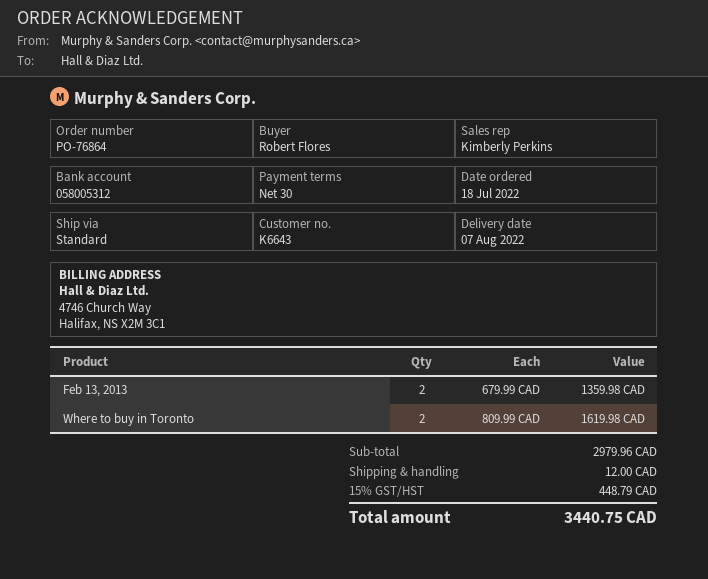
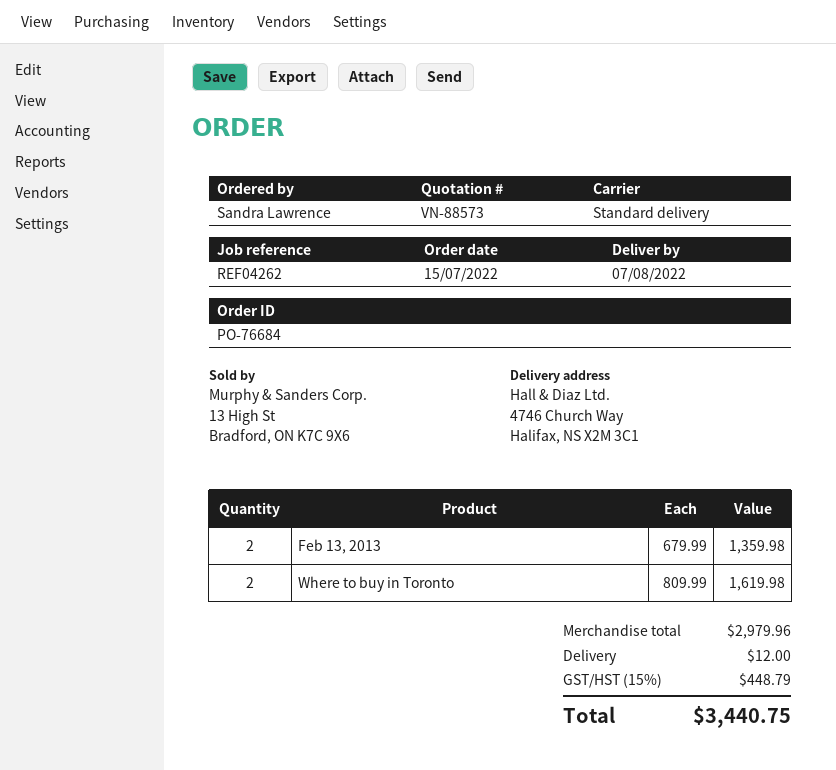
order number: PO-76864 -> PO-76684
order date: 2022-07-18 -> 2022-07-15
ordered by: Robert Flores -> Sandra Lawrence

